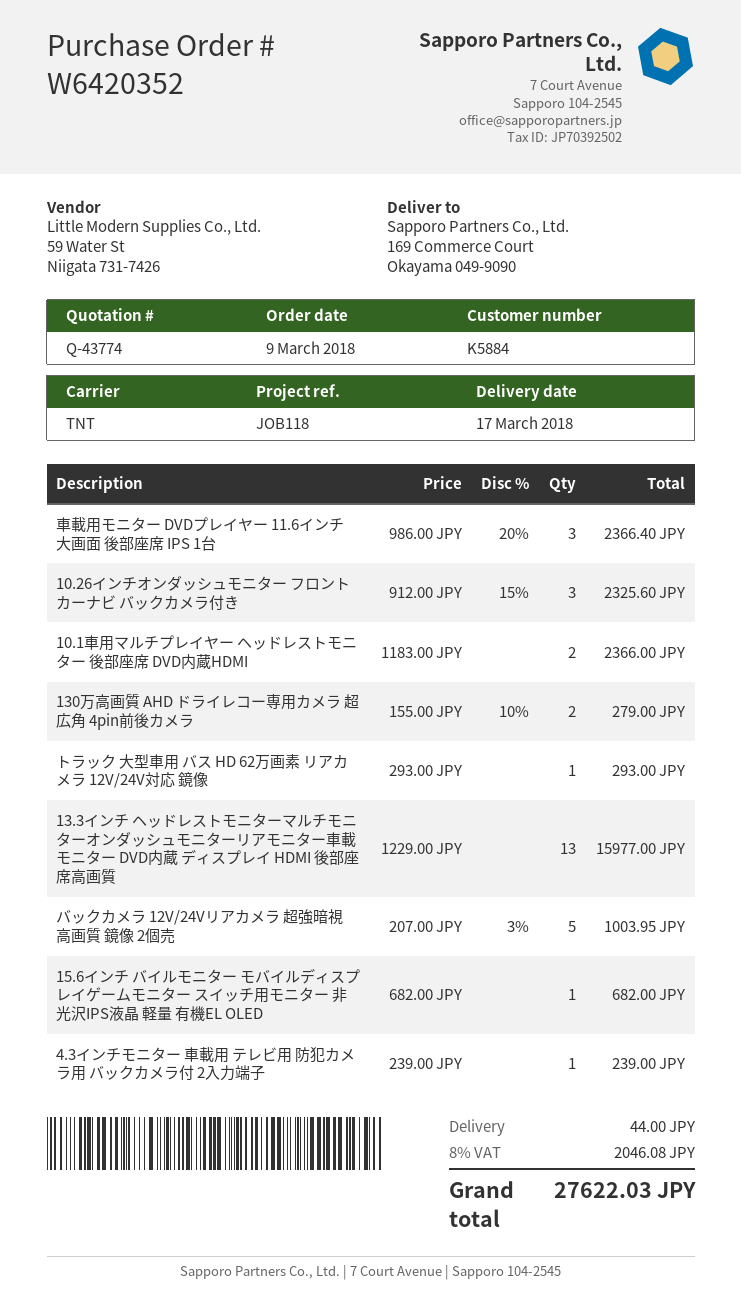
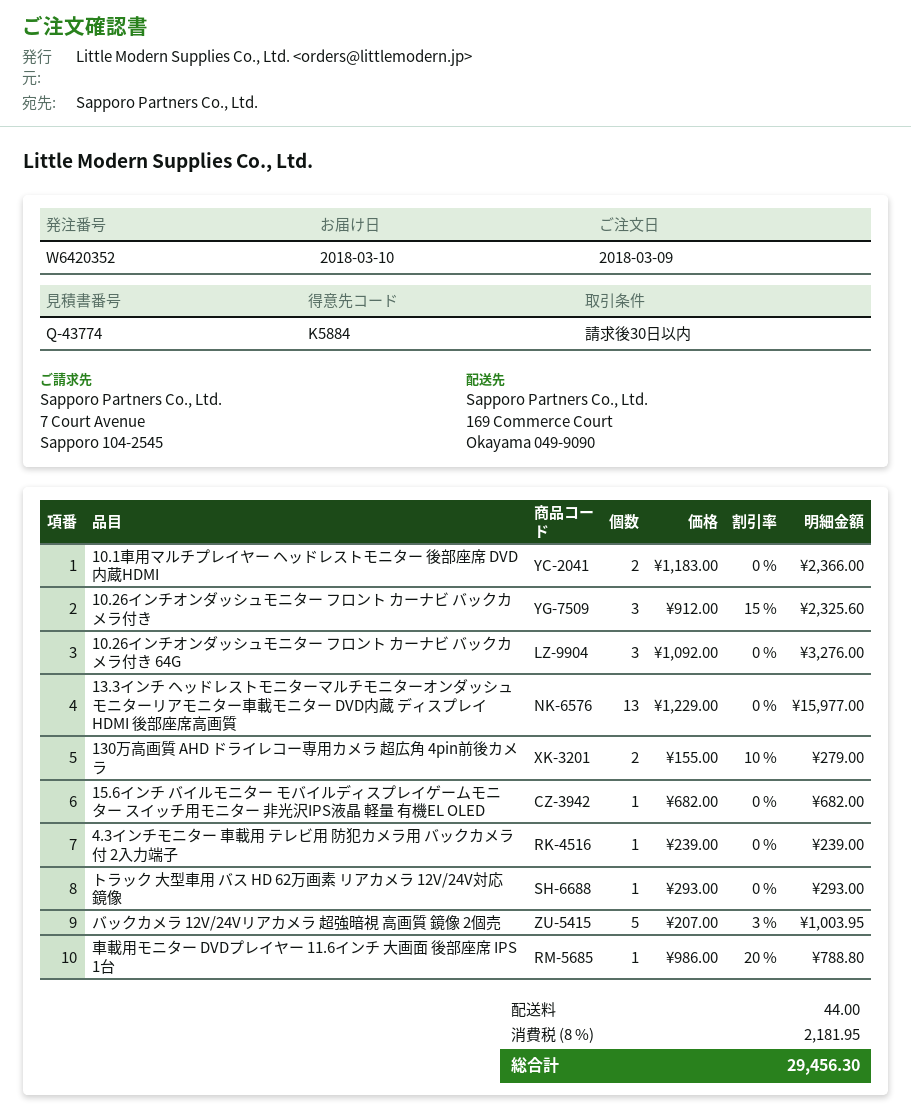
delivery date: 2018-03-17 -> 2018-03-10
車載用モニター DVDプレイヤー 11.6インチ 大画面 後部座席 IPS 1台: 3 x 986.00 - 20% = 2366.40 -> 1 x 986.00 - 20% = 788.80
10.26インチオンダッシュモニター フロント カーナビ バックカメラ付き 64G: none -> 3 x 1092.00 = 3276.00
tax: 8% = 2046.08 -> 8% = 2181.95
total: 27622.03 -> 29456.30

